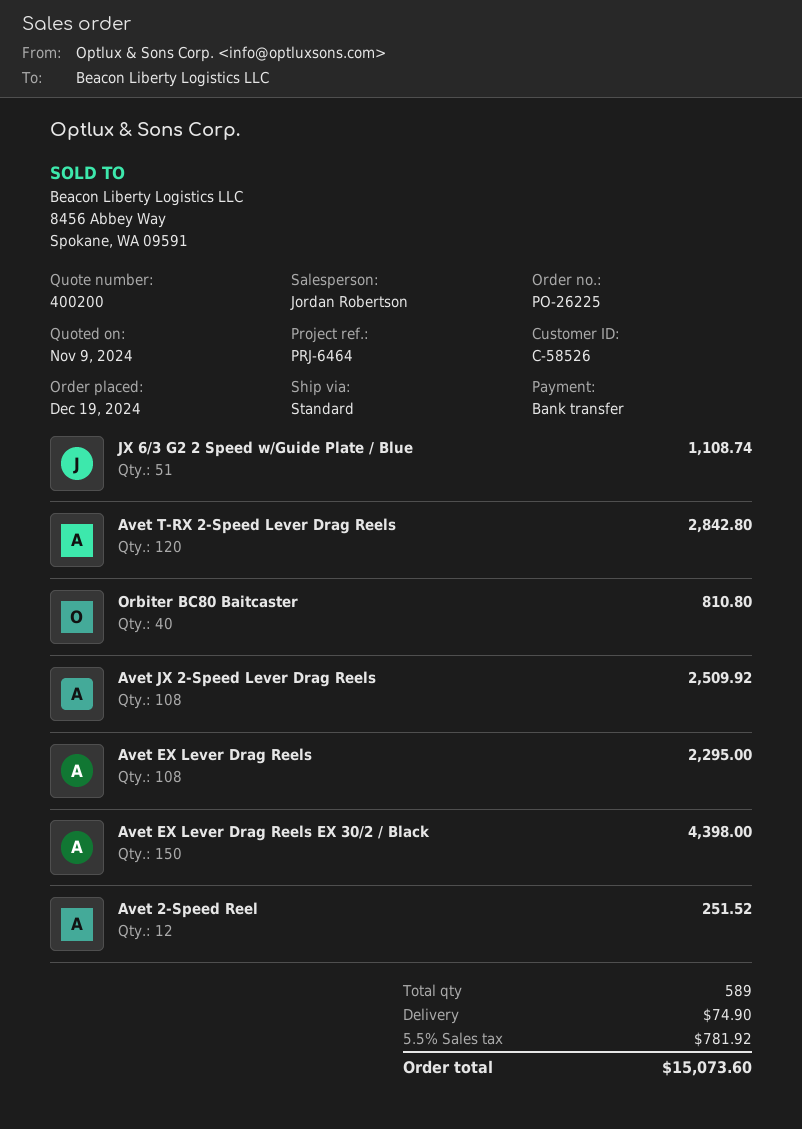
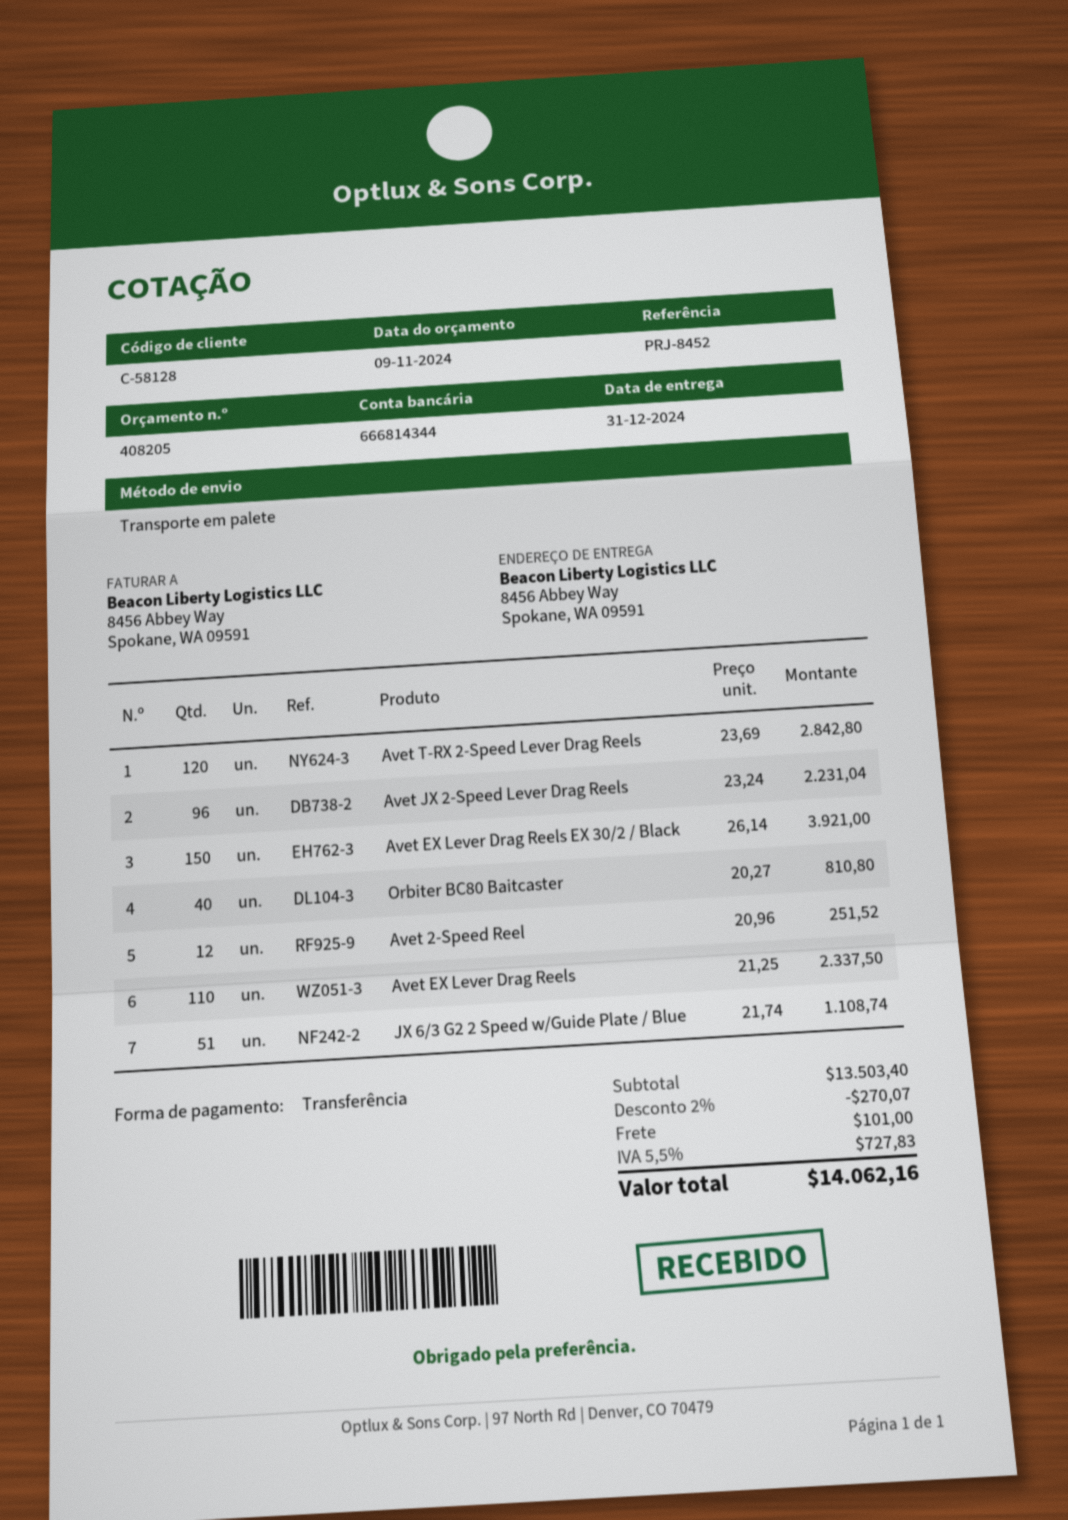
quote number: 400200 -> 408205
customer number: C-58526 -> C-58128
reference: PRJ-6464 -> PRJ-8452
shipping method: standard -> pallet freight
Avet JX 2-Speed Lever Drag Reels: 108 for 2509.92 -> 96 for 2231.04
Avet EX Lever Drag Reels: 108 for 2295.00 -> 110 for 2337.50
Avet EX Lever Drag Reels EX 30/2 / Black: 150 for 4398.00 -> 150 for 3921.00
discount: none -> 2% = 270.07
shipping: 74.90 -> 101.00
tax: 5.5% = 781.92 -> 5.5% = 727.83
total: 15073.60 -> 14062.16

